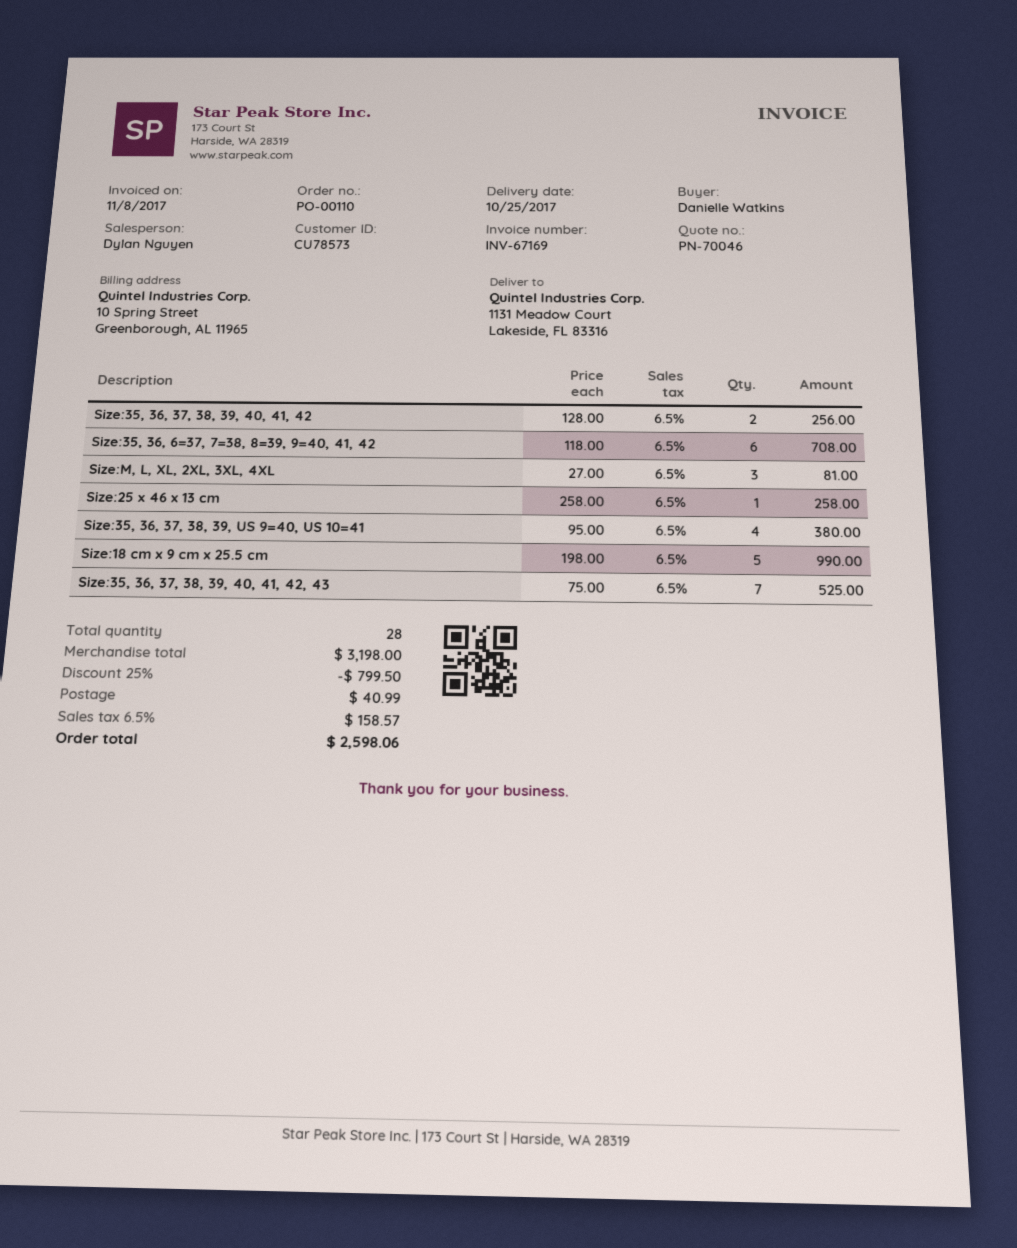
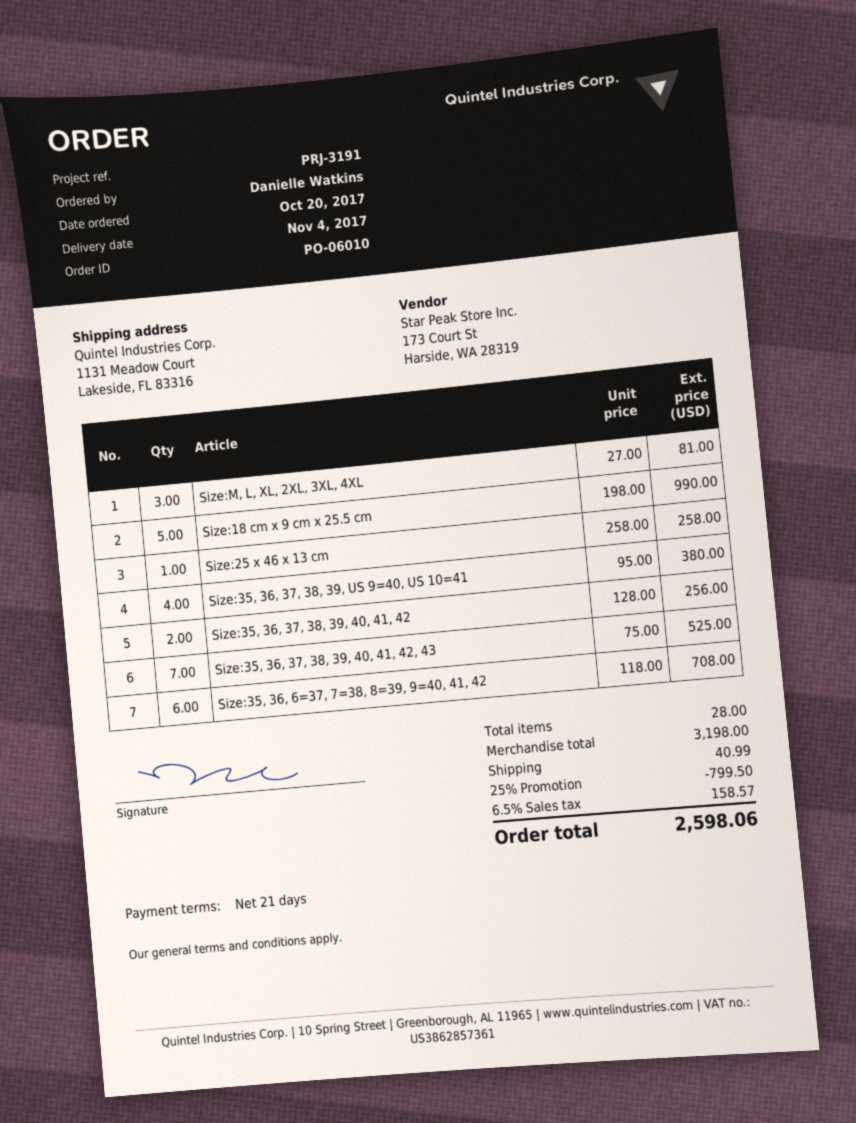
order number: PO-00110 -> PO-06010
delivery date: 2017-10-25 -> 2017-11-04

